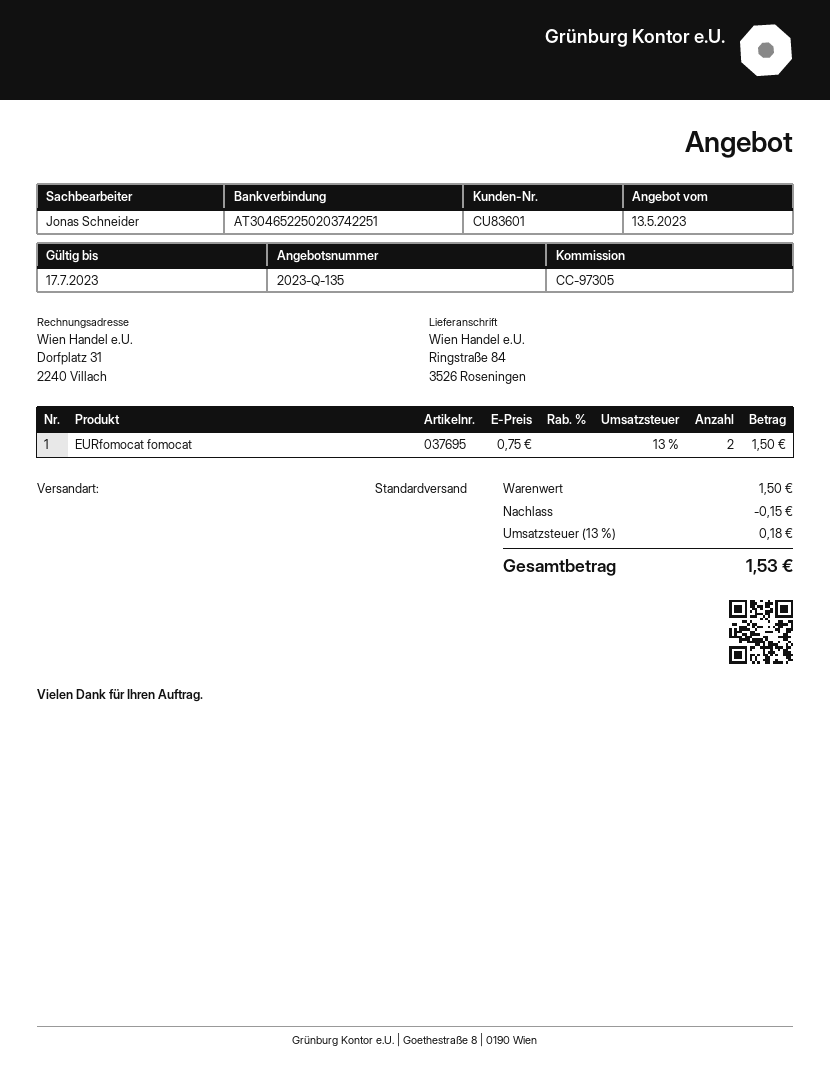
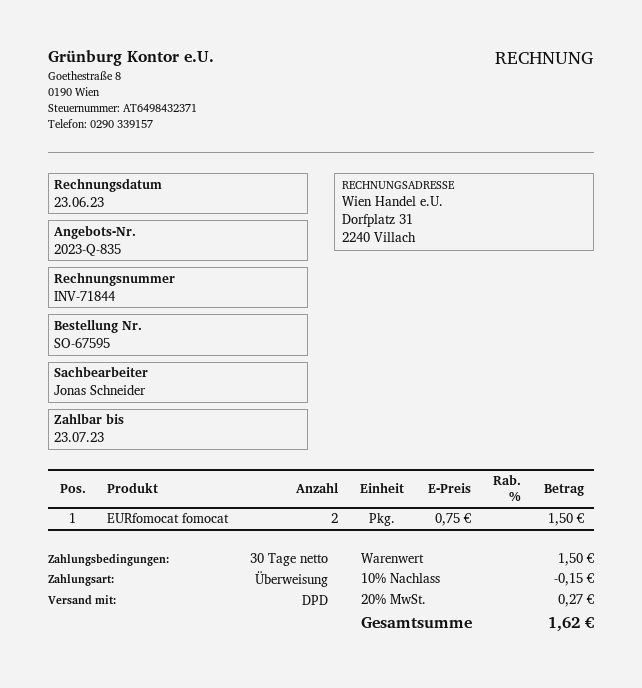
quote number: 2023-Q-135 -> 2023-Q-835
shipping method: standard -> DPD
tax: 13% = 0.18 -> 20% = 0.27
total: 1.53 -> 1.62

